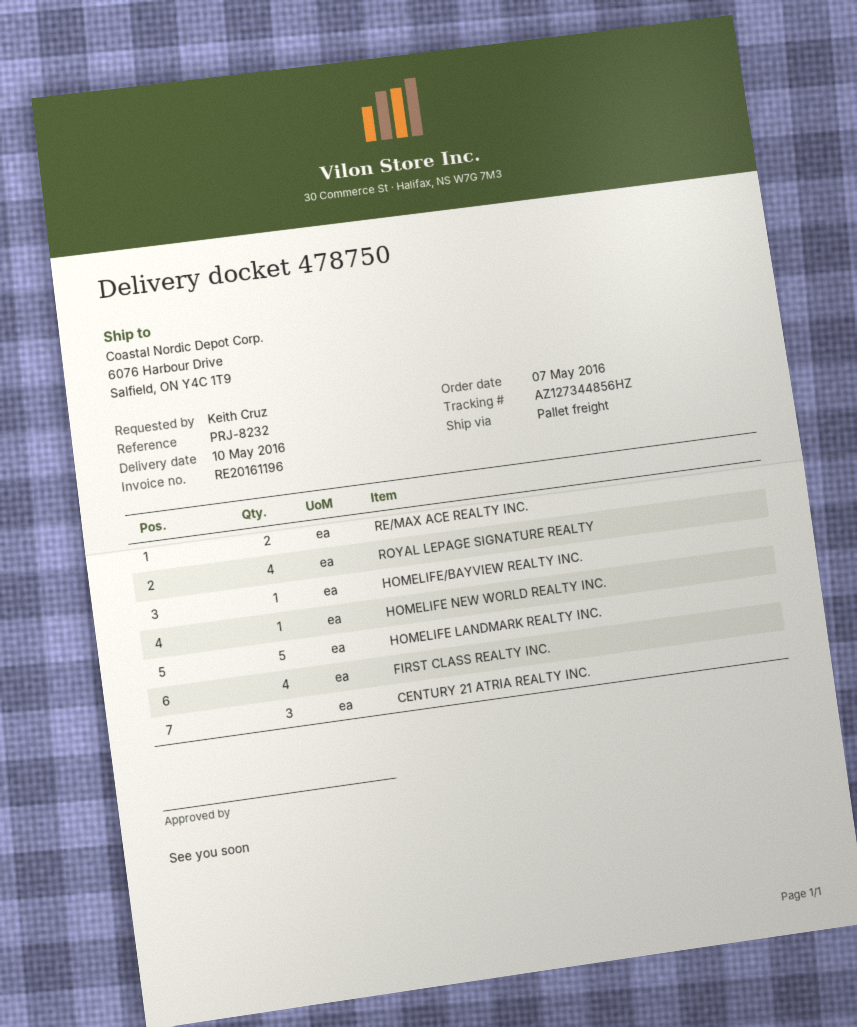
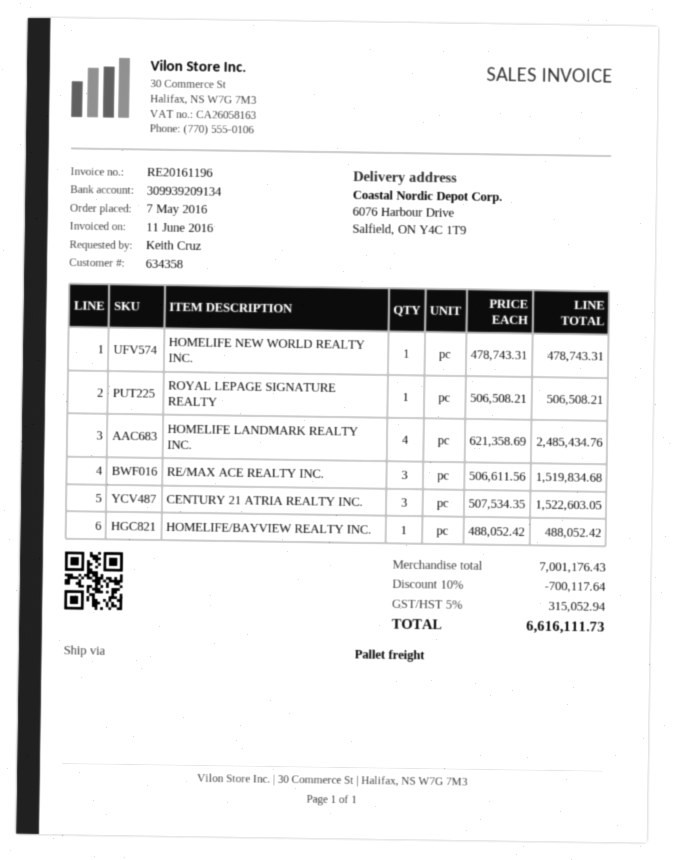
RE/MAX ACE REALTY INC.: 2 -> 3
ROYAL LEPAGE SIGNATURE REALTY: 4 -> 1
HOMELIFE LANDMARK REALTY INC.: 5 -> 4
FIRST CLASS REALTY INC.: 4 -> none

